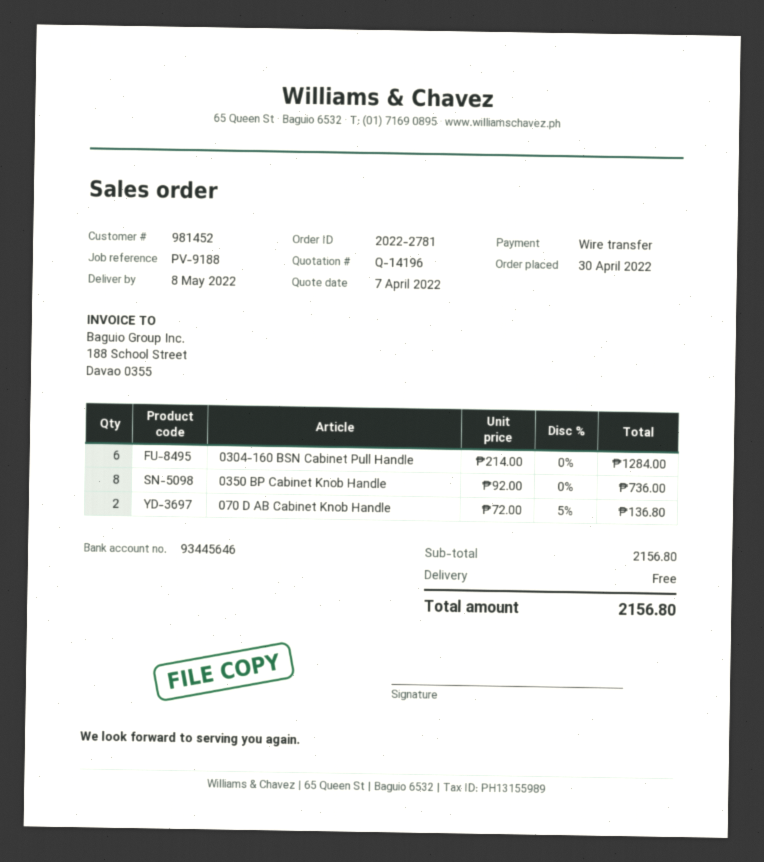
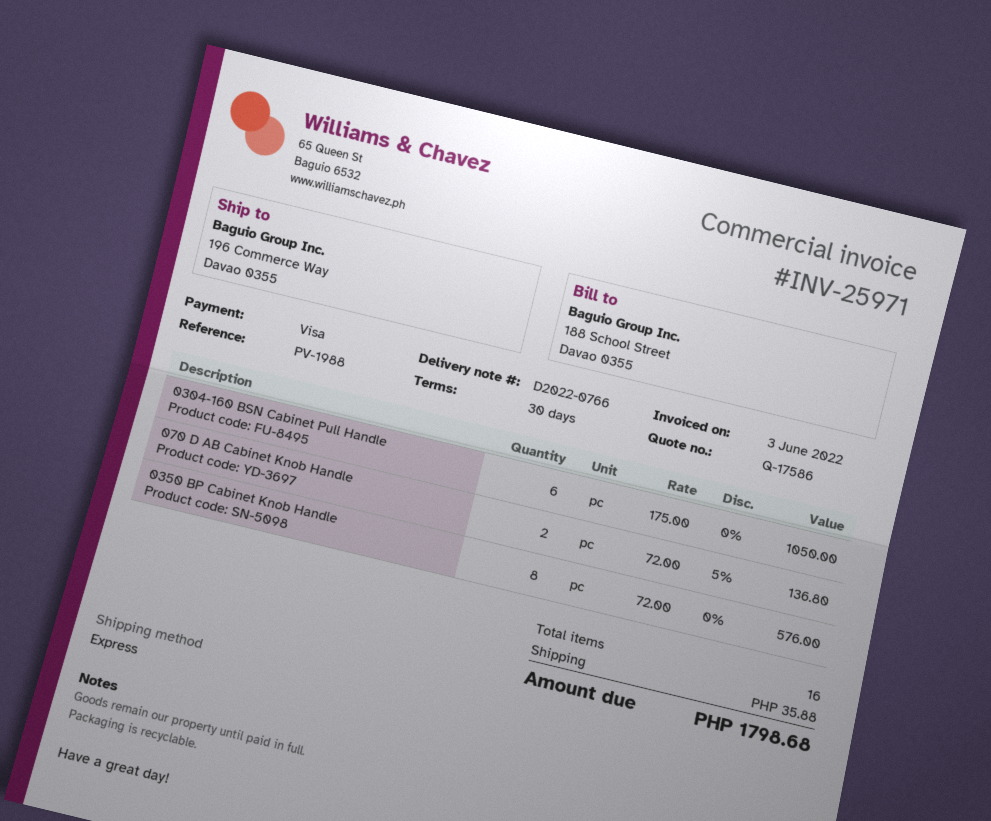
quote number: Q-14196 -> Q-17586
reference: PV-9188 -> PV-1988
payment method: bank transfer -> Visa
0304-160 BSN Cabinet Pull Handle: 6 x 214.00 = 1284.00 -> 6 x 175.00 = 1050.00
0350 BP Cabinet Knob Handle: 8 x 92.00 = 736.00 -> 8 x 72.00 = 576.00
shipping: 0.00 -> 35.88
total: 2156.80 -> 1798.68

